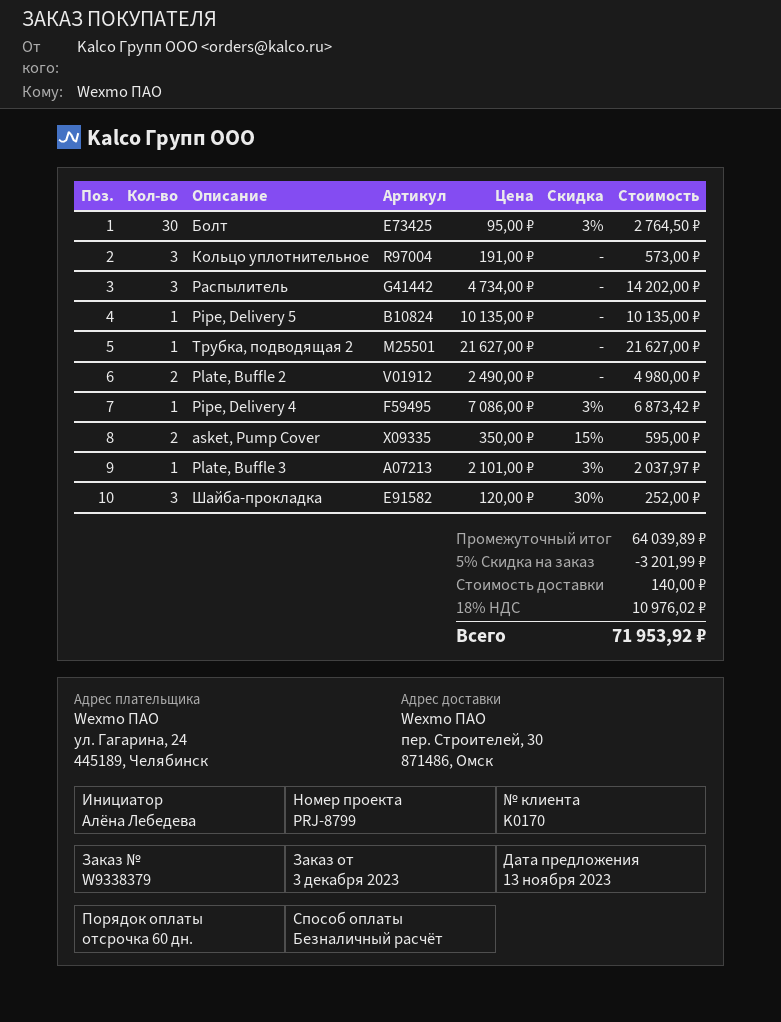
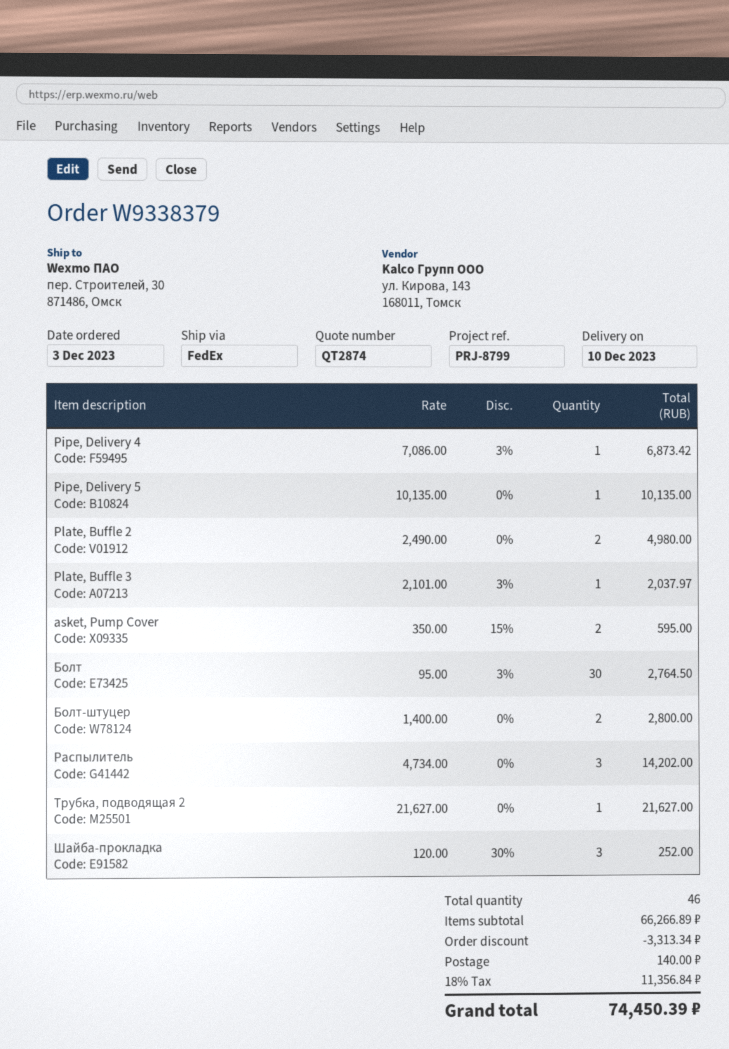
Кольцо уплотнительное: 3 x 191.00 = 573.00 -> none
Болт-штуцер: none -> 2 x 1400.00 = 2800.00
subtotal: 64039.89 -> 66266.89
discount: 3201.99 -> 3313.34
tax: 18% = 10976.02 -> 18% = 11356.84
total: 71953.92 -> 74450.39

